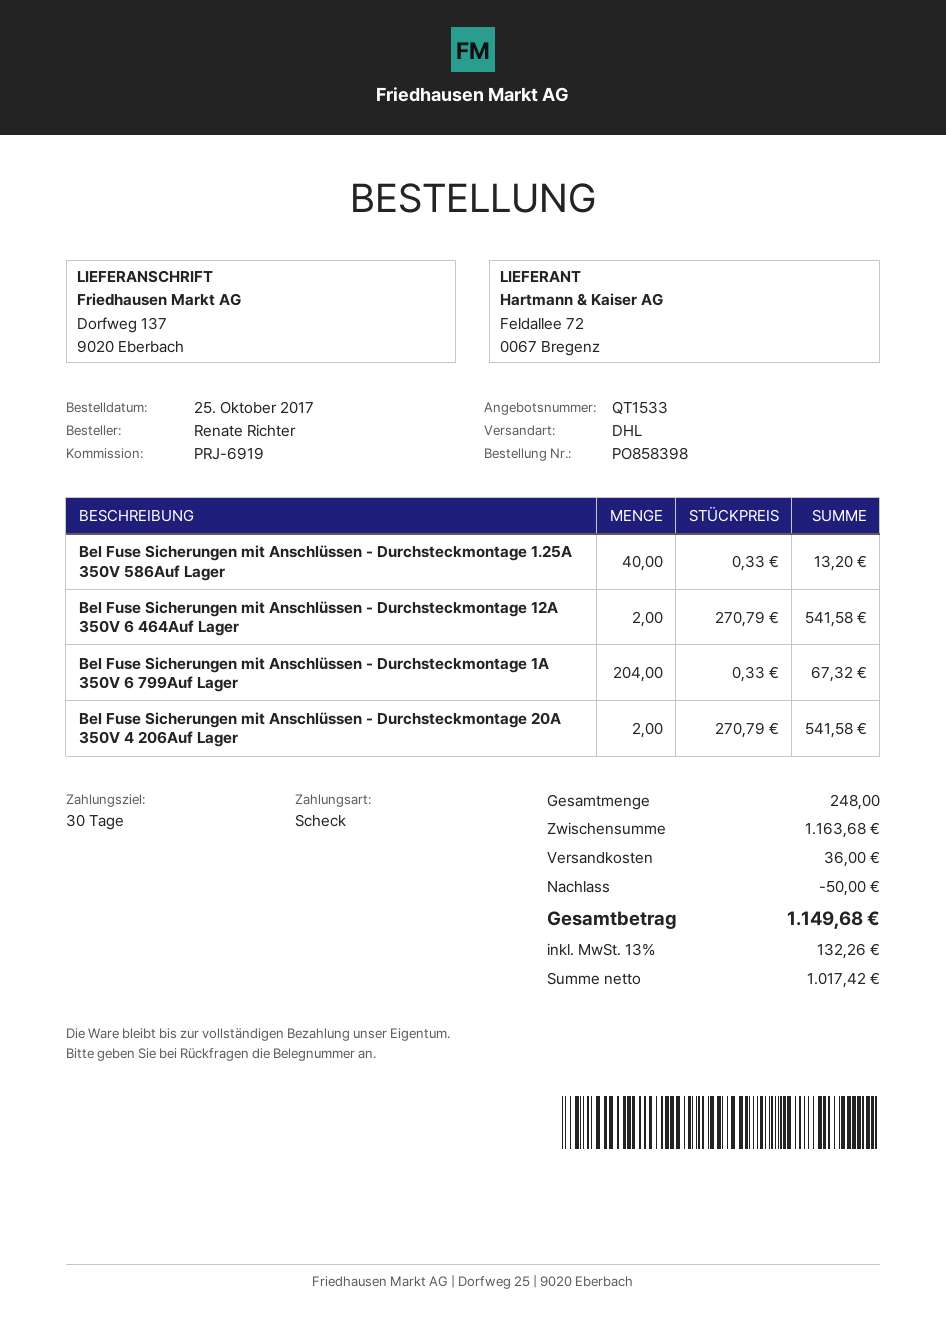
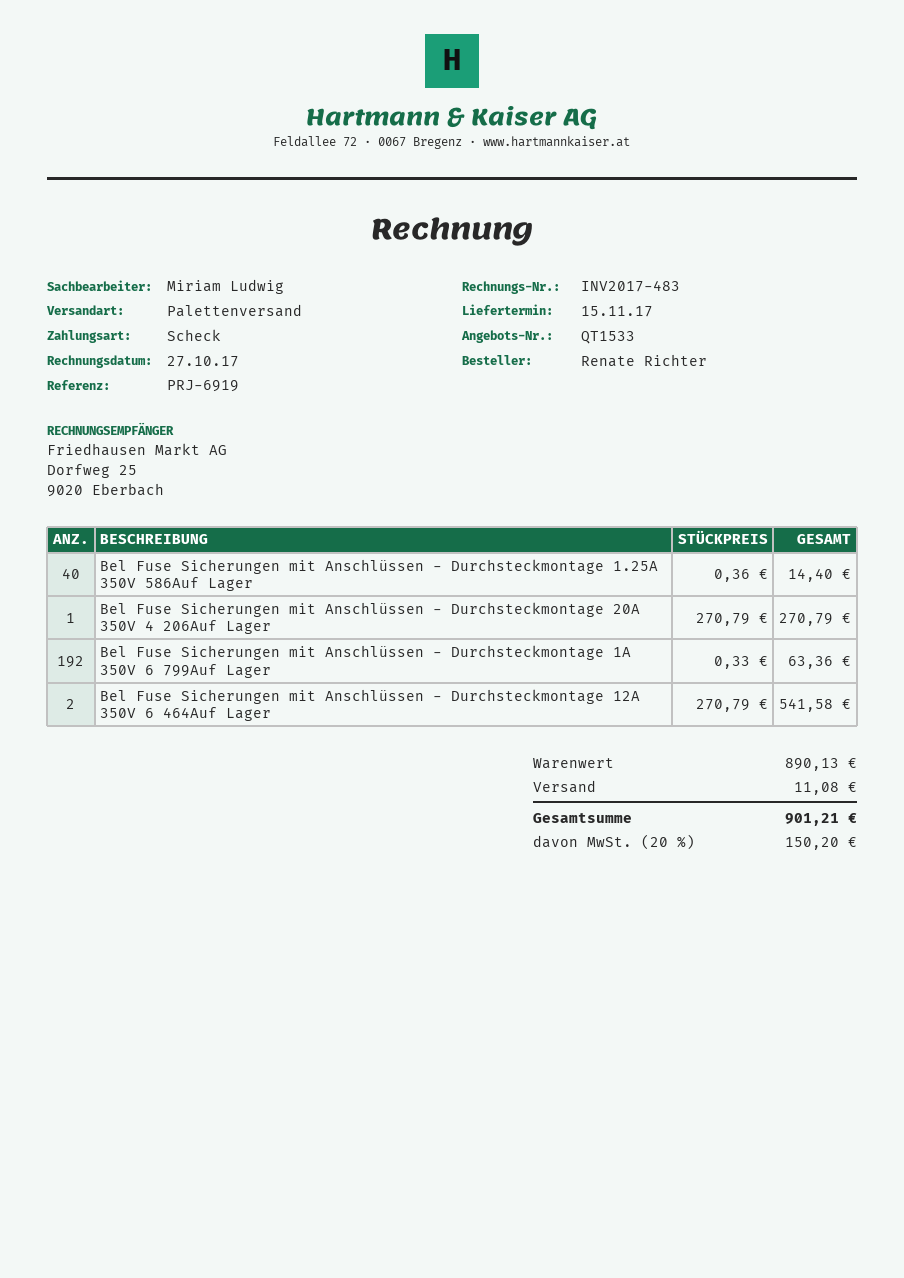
shipping method: DHL -> pallet freight
Bel Fuse Sicherungen mit Anschlüssen - Durchsteckmontage 1.25A 350V 586Auf Lager: 40 x 0.33 = 13.20 -> 40 x 0.36 = 14.40
Bel Fuse Sicherungen mit Anschlüssen - Durchsteckmontage 1A 350V 6 799Auf Lager: 204 x 0.33 = 67.32 -> 192 x 0.33 = 63.36
Bel Fuse Sicherungen mit Anschlüssen - Durchsteckmontage 20A 350V 4 206Auf Lager: 2 x 270.79 = 541.58 -> 1 x 270.79 = 270.79
subtotal: 1163.68 -> 890.13
discount: 50.00 -> none
shipping: 36.00 -> 11.08
tax: 13% = 132.26 -> 20% = 150.20
total: 1149.68 -> 901.21

